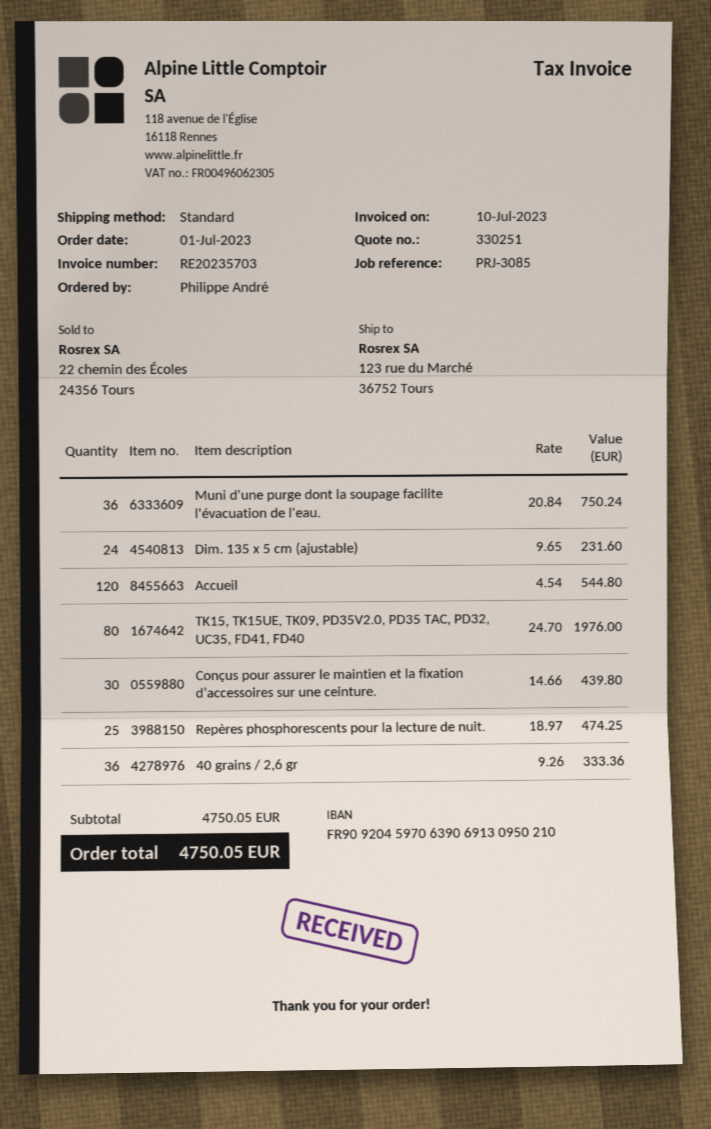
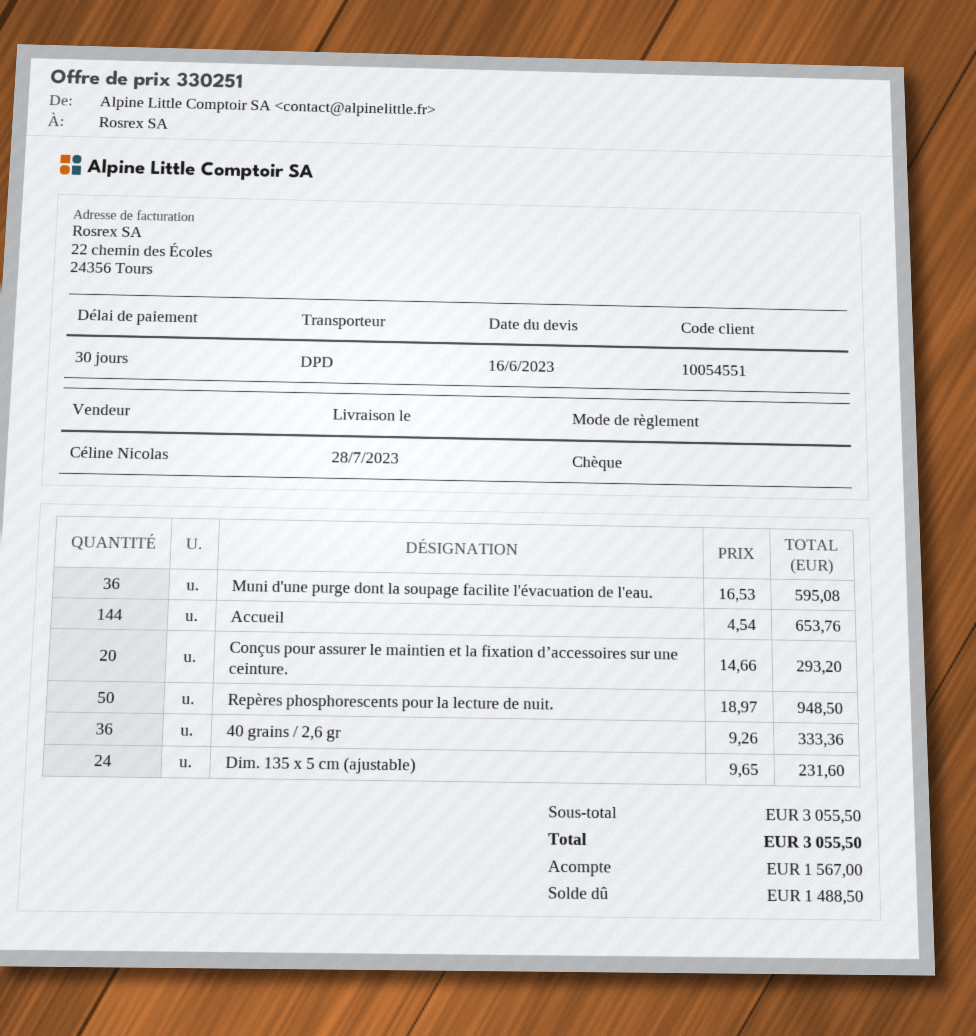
shipping method: standard -> DPD
Muni d'une purge dont la soupage facilite l'évacuation de l'eau.: 36 x 20.84 = 750.24 -> 36 x 16.53 = 595.08
Accueil: 120 x 4.54 = 544.80 -> 144 x 4.54 = 653.76
TK15, TK15UE, TK09, PD35V2.0, PD35 TAC, PD32, UC35, FD41, FD40: 80 x 24.70 = 1976.00 -> none
Conçus pour assurer le maintien et la fixation d’accessoires sur une ceinture.: 30 x 14.66 = 439.80 -> 20 x 14.66 = 293.20
Repères phosphorescents pour la lecture de nuit.: 25 x 18.97 = 474.25 -> 50 x 18.97 = 948.50
subtotal: 4750.05 -> 3055.50
total: 4750.05 -> 3055.50

